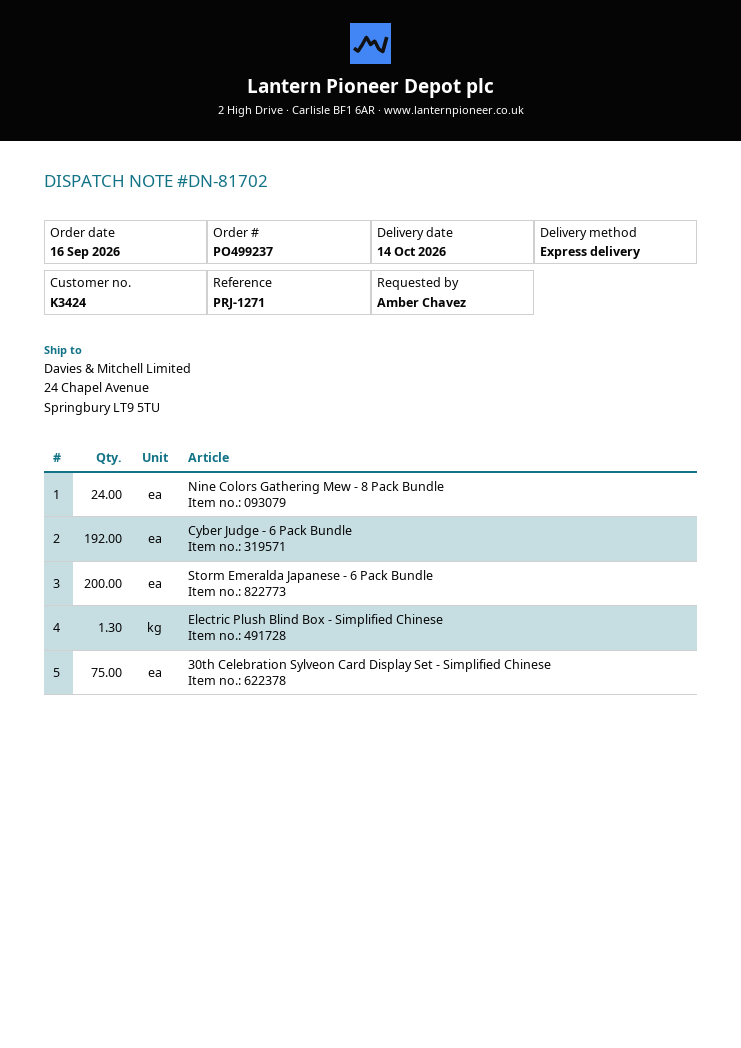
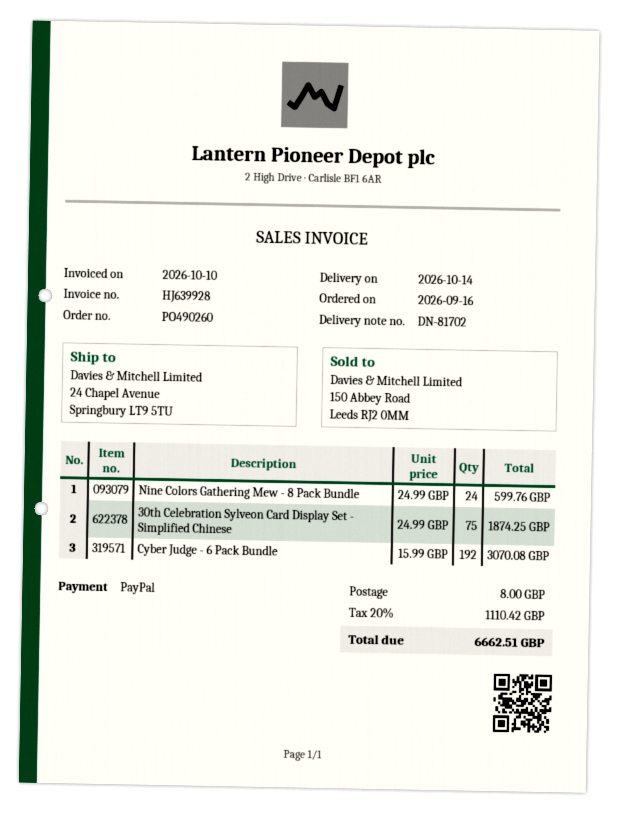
order number: PO499237 -> PO490260
Storm Emeralda Japanese - 6 Pack Bundle: 200 -> none
Electric Plush Blind Box - Simplified Chinese: 1.3 -> none

